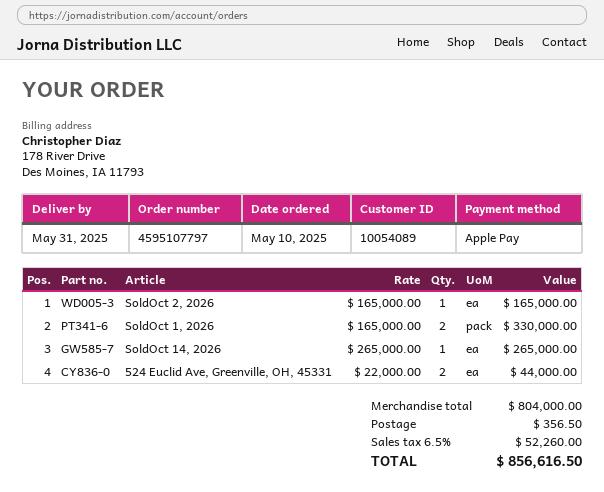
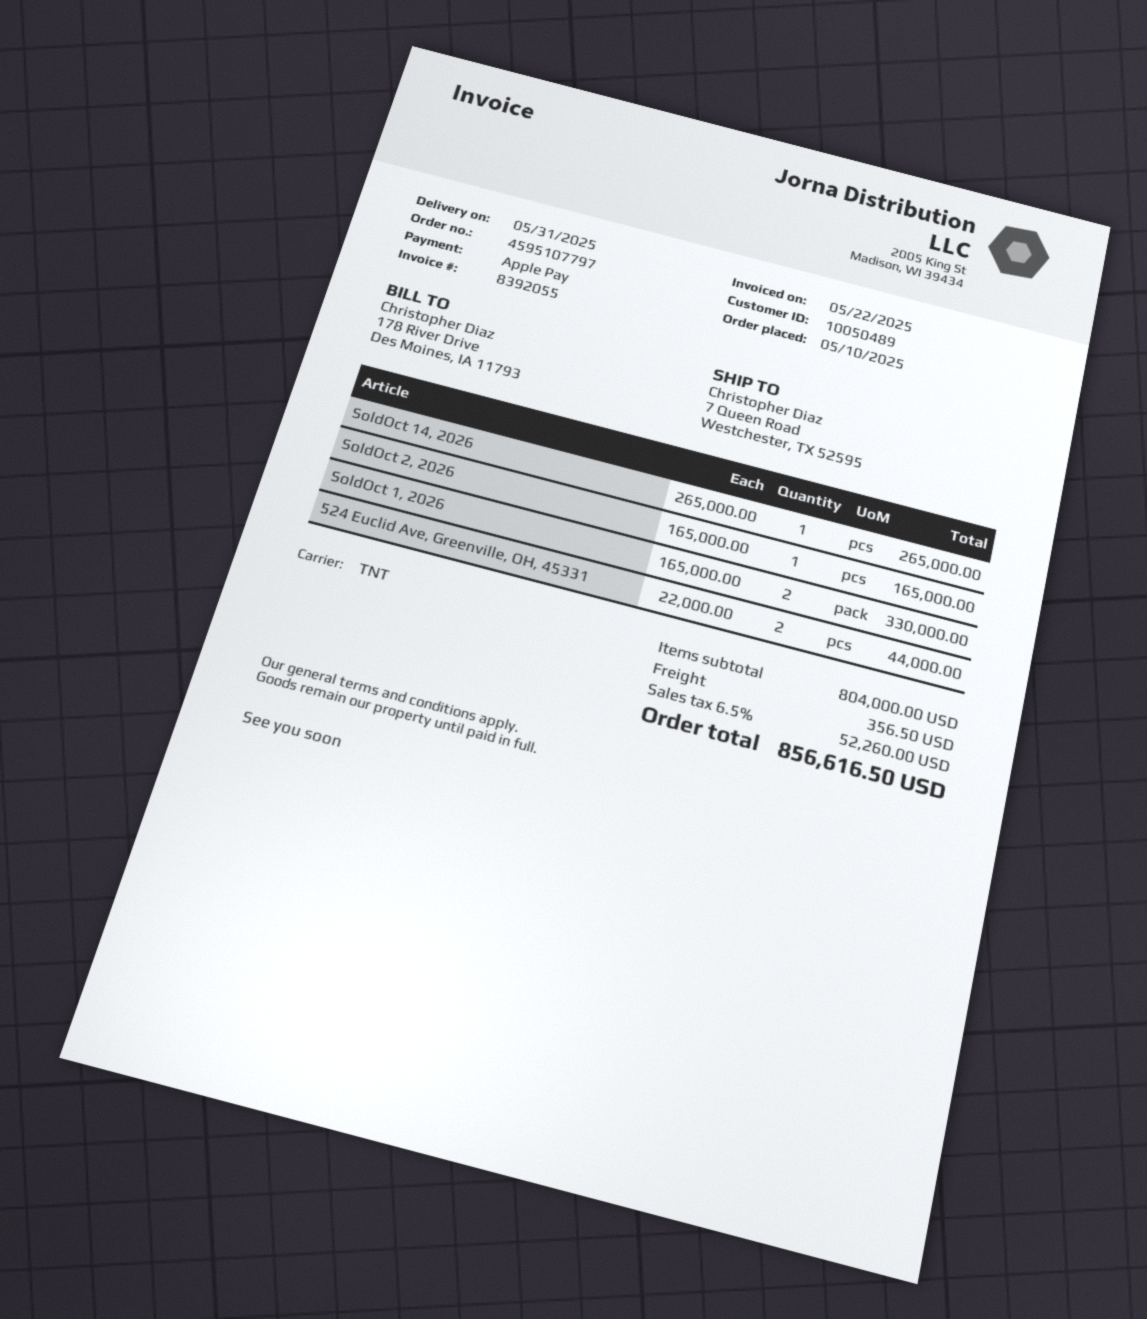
customer number: 10054089 -> 10050489

